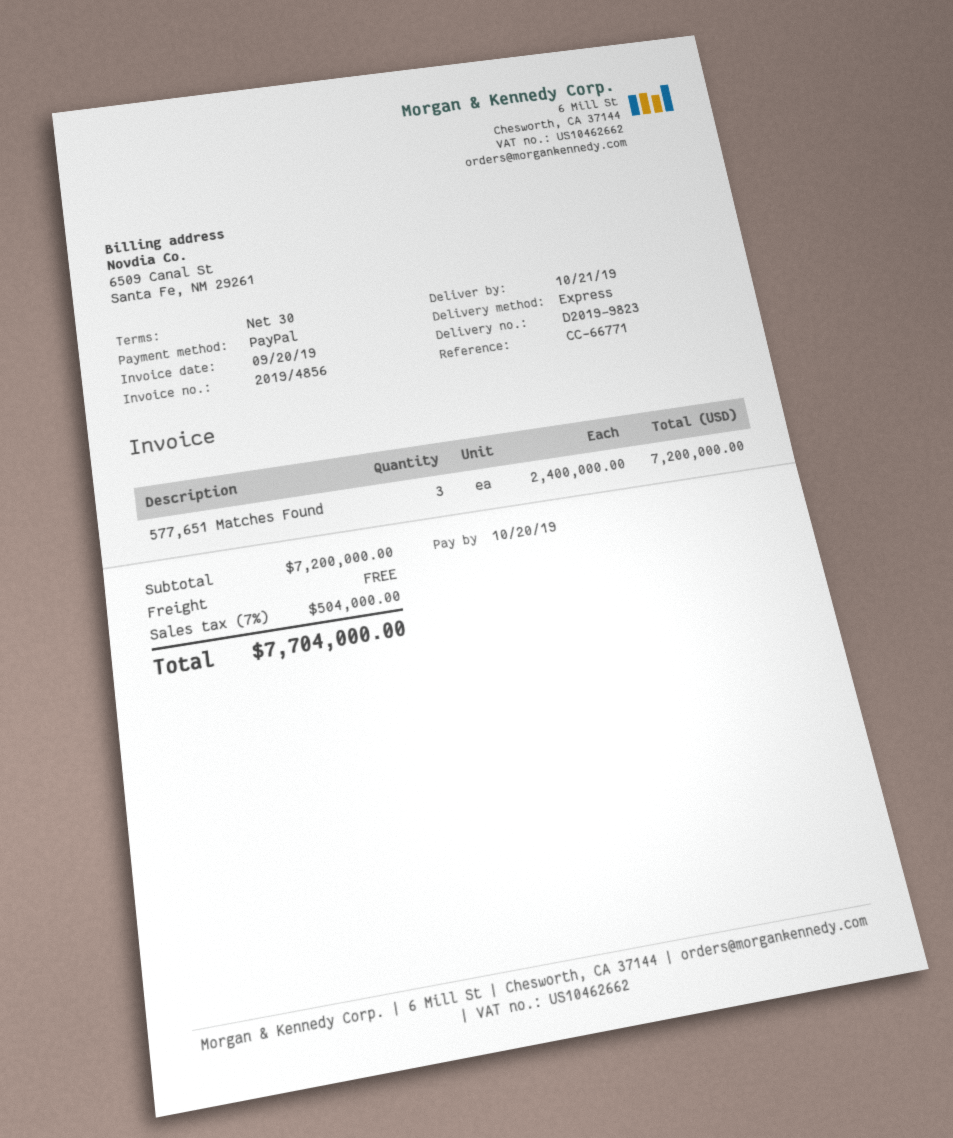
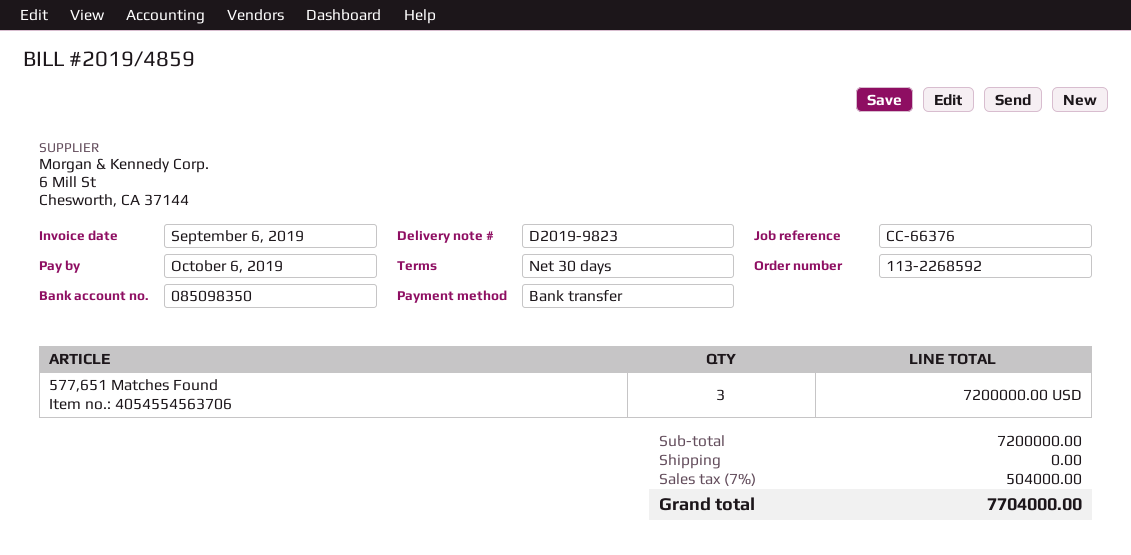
invoice number: 2019/4856 -> 2019/4859
invoice date: 2019-09-20 -> 2019-09-06
due date: 2019-10-20 -> 2019-10-06
reference: CC-66771 -> CC-66376
payment method: PayPal -> bank transfer

